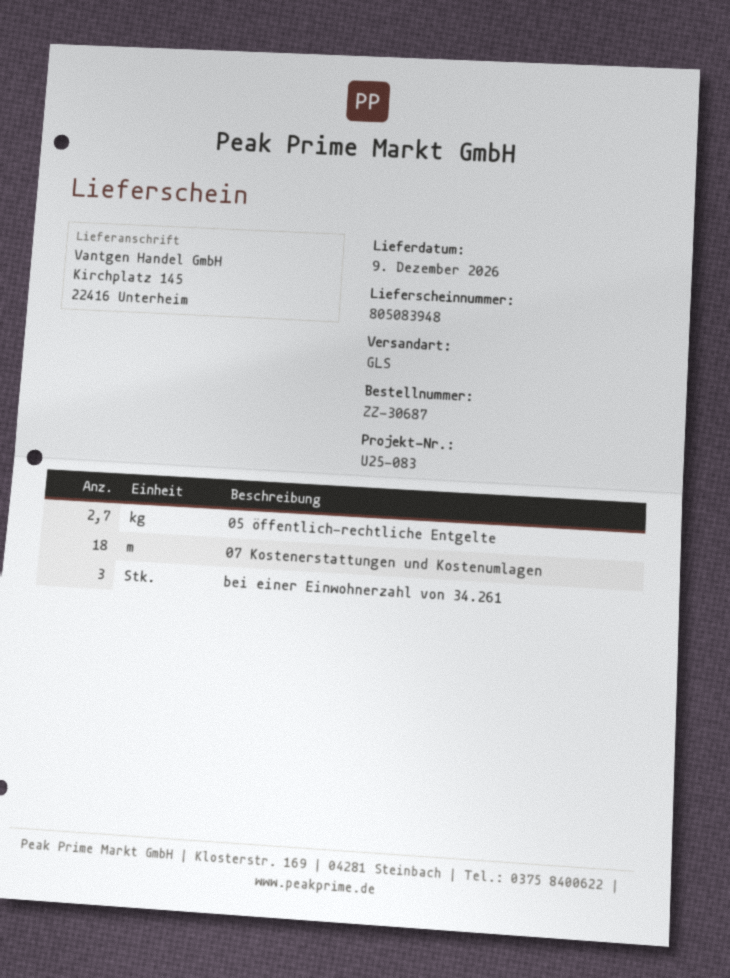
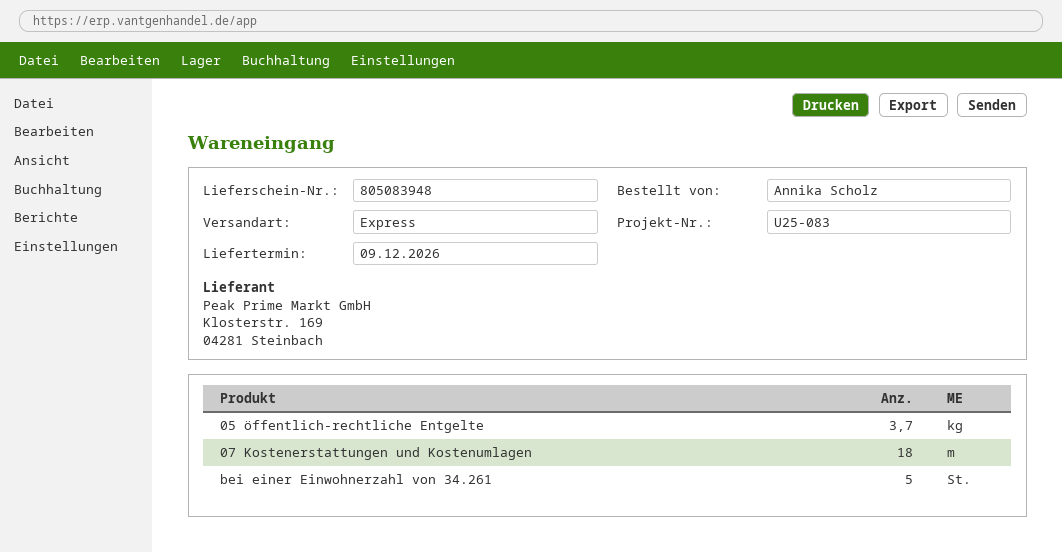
shipping method: GLS -> express
05 öffentlich-rechtliche Entgelte: 2.7 -> 3.7
bei einer Einwohnerzahl von 34.261: 3 -> 5

